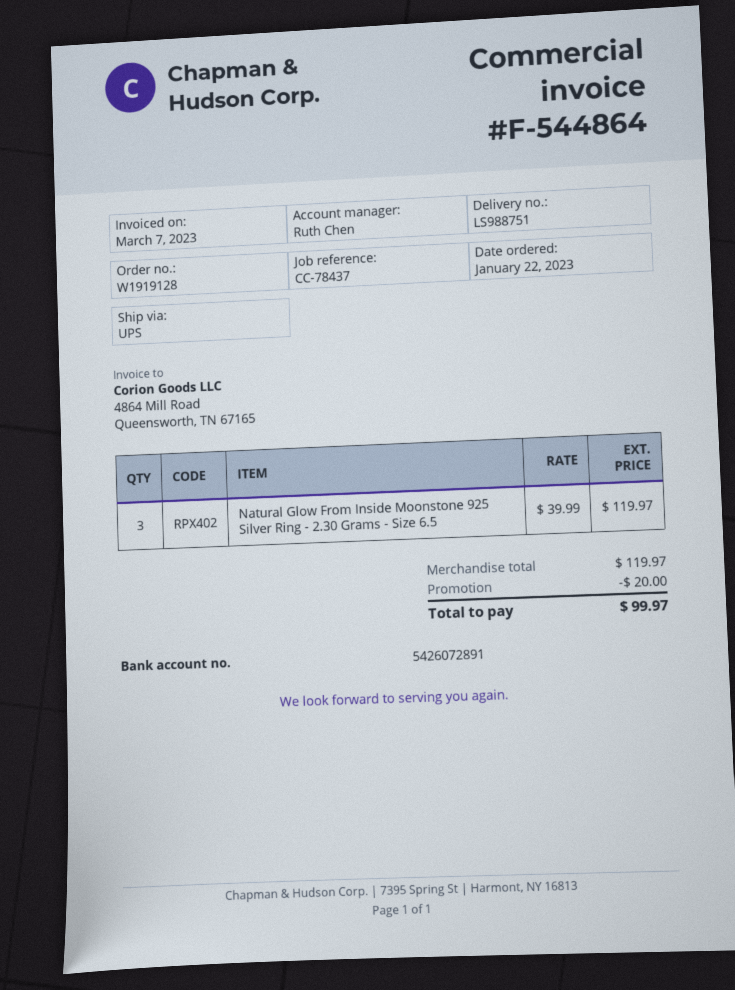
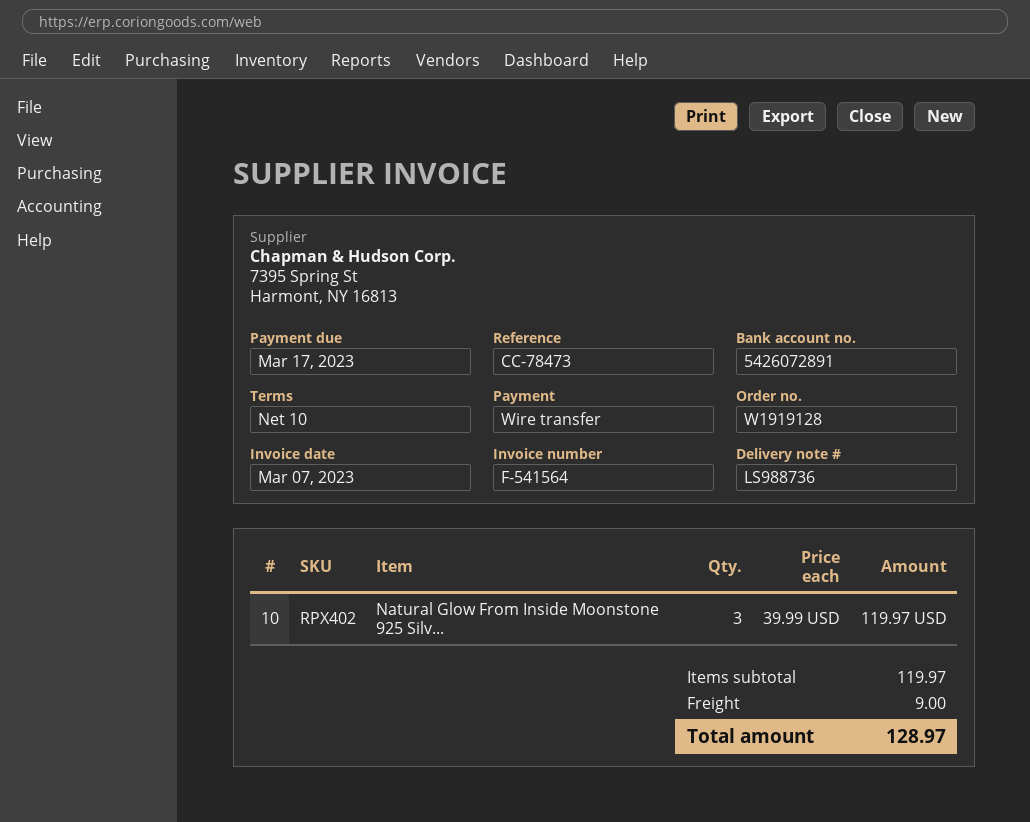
delivery note number: LS988751 -> LS988736
invoice number: F-544864 -> F-541564
reference: CC-78437 -> CC-78473
discount: 20.00 -> none
shipping: none -> 9.00
total: 99.97 -> 128.97

